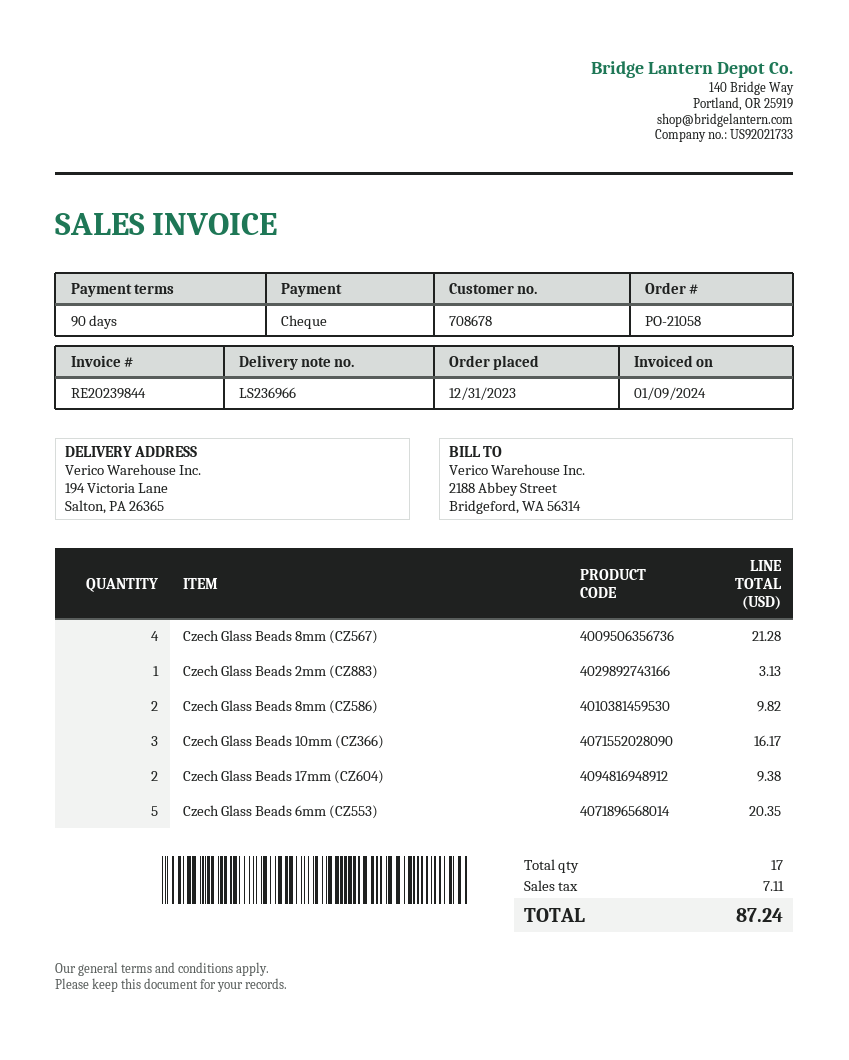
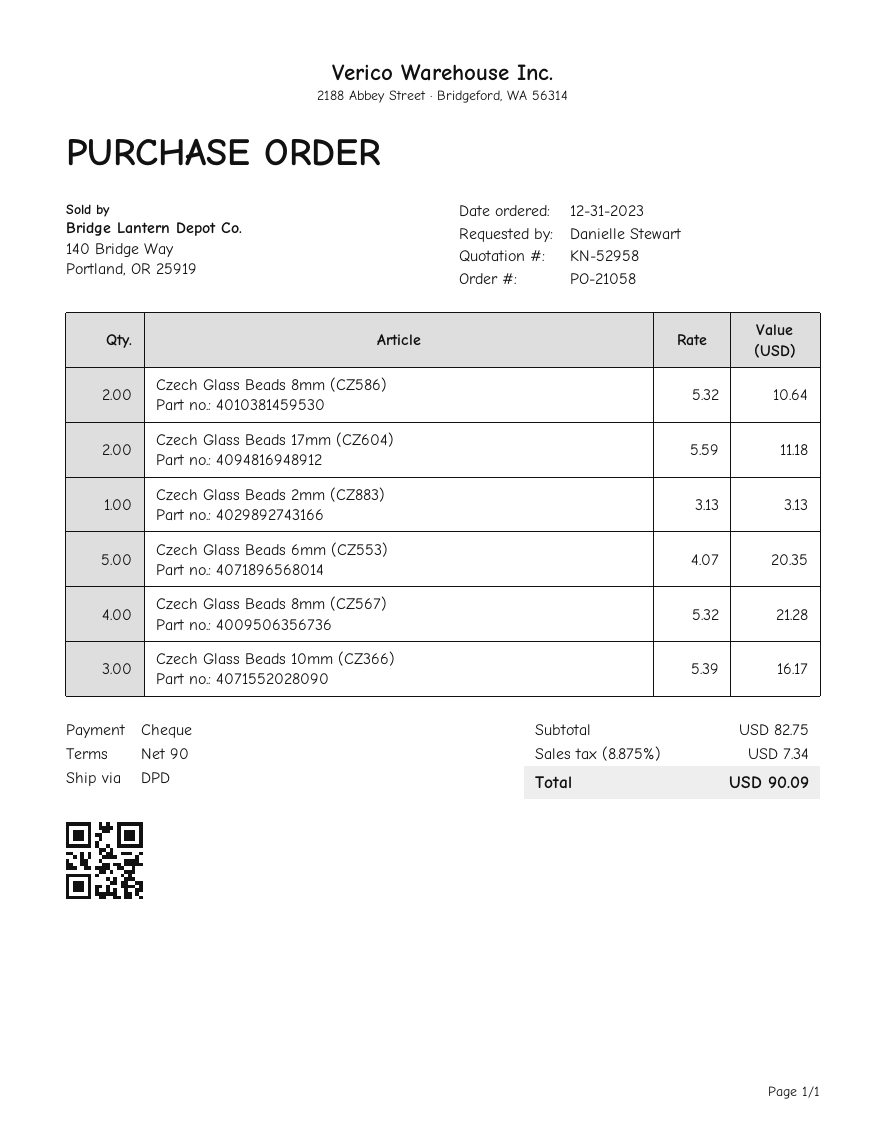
Czech Glass Beads 8mm (CZ586): 2 for 9.82 -> 2 for 10.64
Czech Glass Beads 17mm (CZ604): 2 for 9.38 -> 2 for 11.18
tax: 7.11 -> 7.34
total: 87.24 -> 90.09

